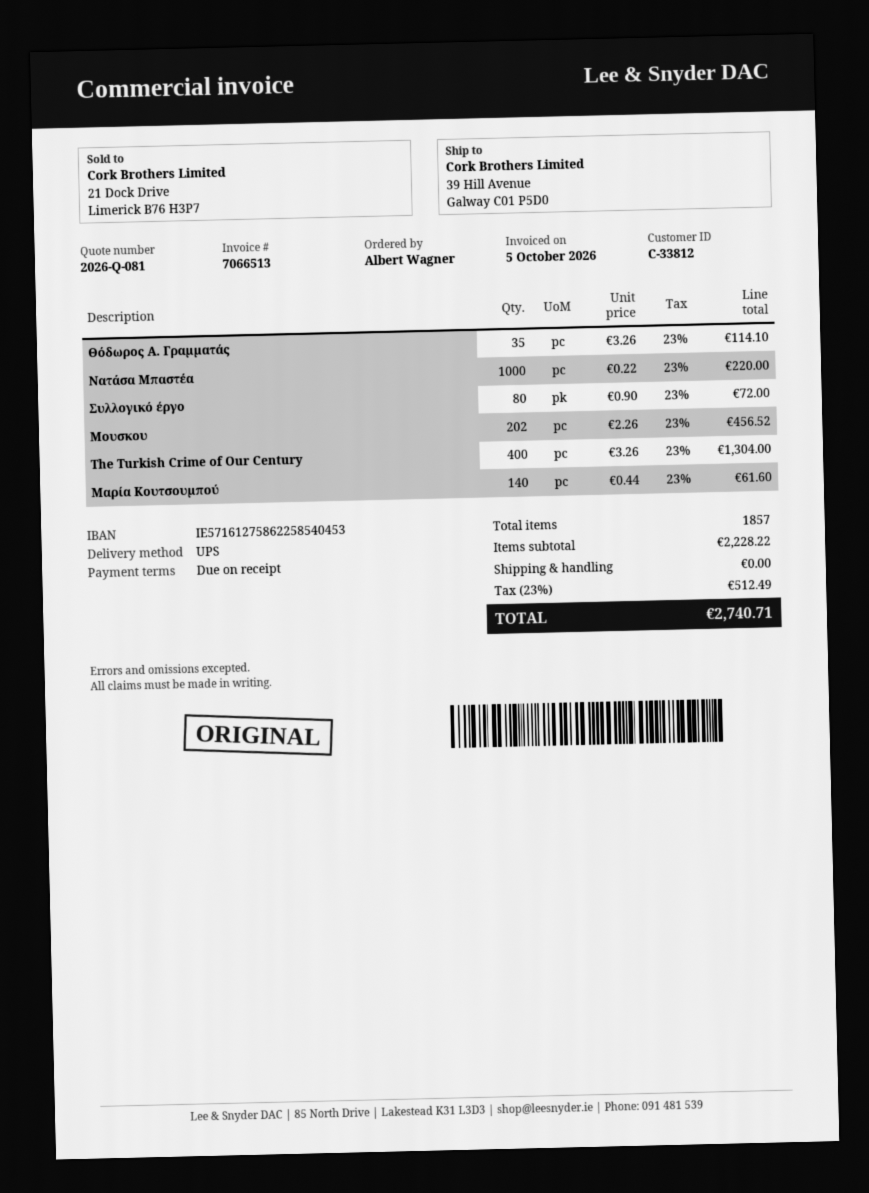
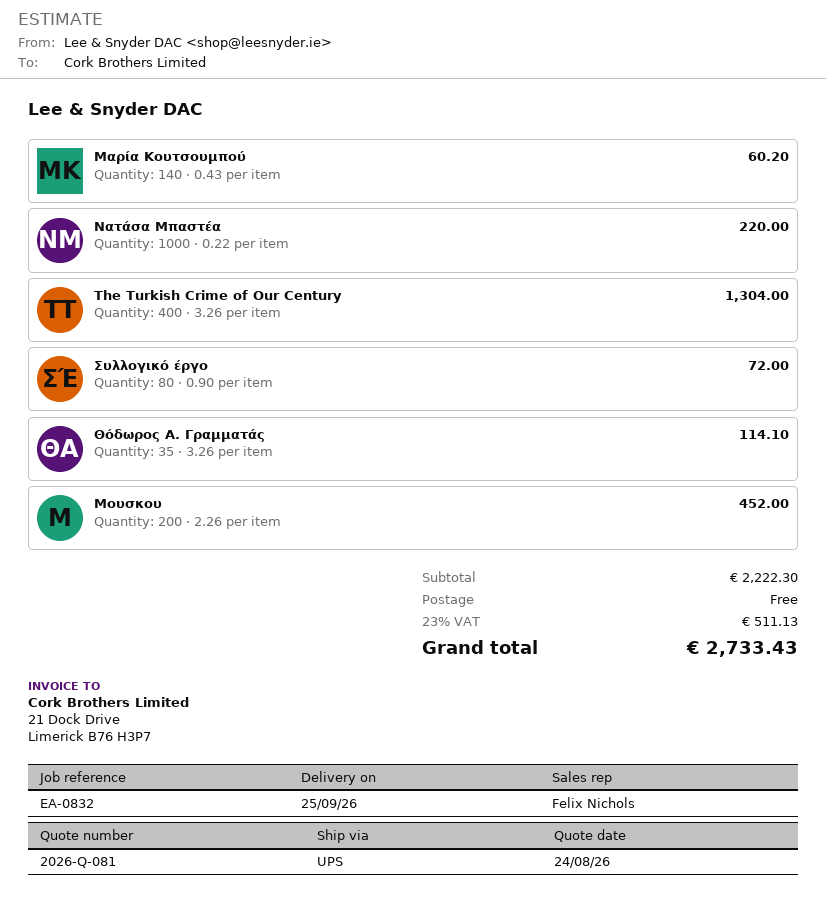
Μουσκου: 202 x 2.26 = 456.52 -> 200 x 2.26 = 452.00
Μαρία Κουτσουμπού: 140 x 0.44 = 61.60 -> 140 x 0.43 = 60.20
subtotal: 2228.22 -> 2222.30
tax: 23% = 512.49 -> 23% = 511.13
total: 2740.71 -> 2733.43

